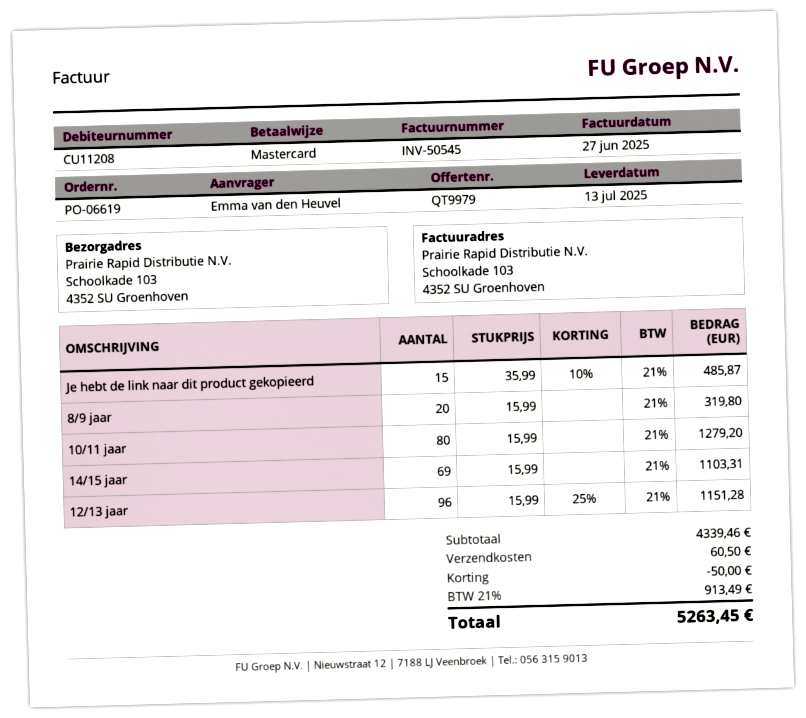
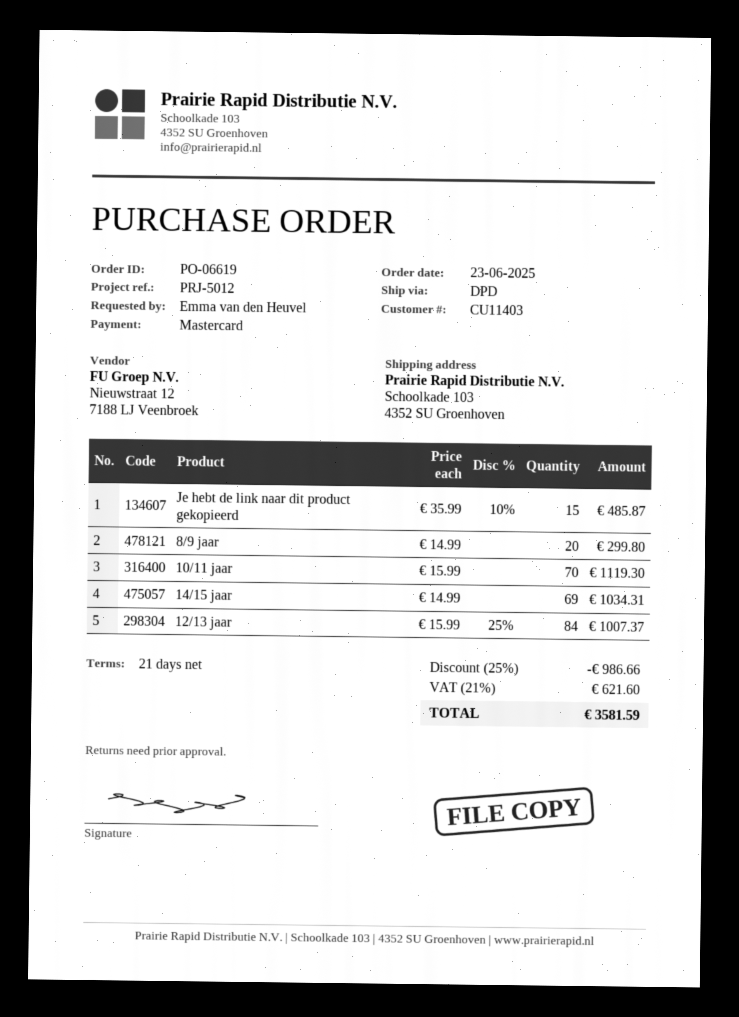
customer number: CU11208 -> CU11403
8/9 jaar: 20 x 15.99 = 319.80 -> 20 x 14.99 = 299.80
10/11 jaar: 80 x 15.99 = 1279.20 -> 70 x 15.99 = 1119.30
14/15 jaar: 69 x 15.99 = 1103.31 -> 69 x 14.99 = 1034.31
12/13 jaar: 96 x 15.99 - 25% = 1151.28 -> 84 x 15.99 - 25% = 1007.37
discount: 50.00 -> 986.66
shipping: 60.50 -> none
tax: 21% = 913.49 -> 21% = 621.60
total: 5263.45 -> 3581.59

